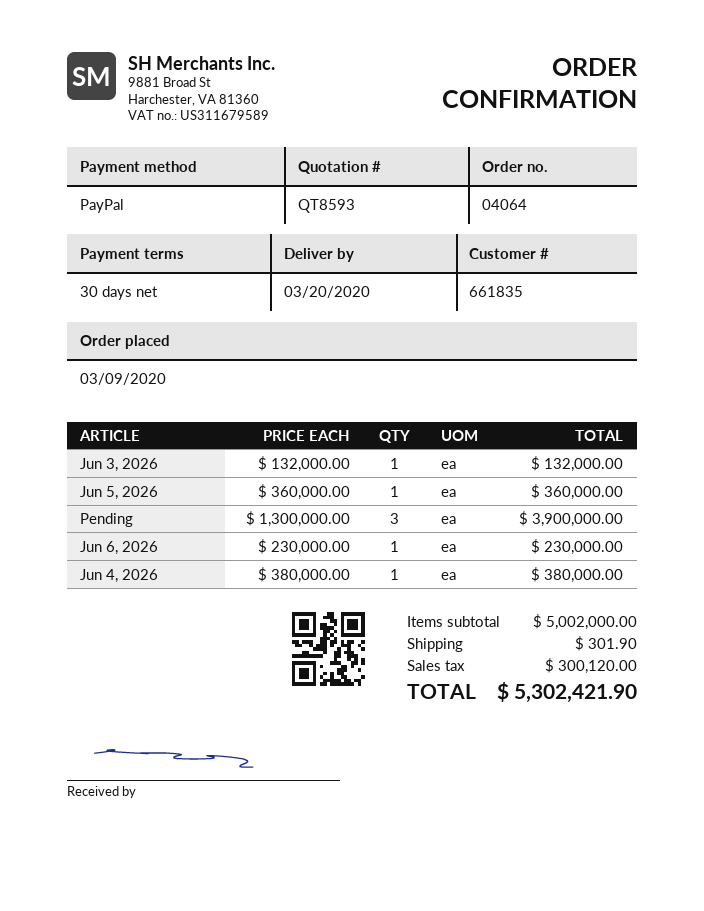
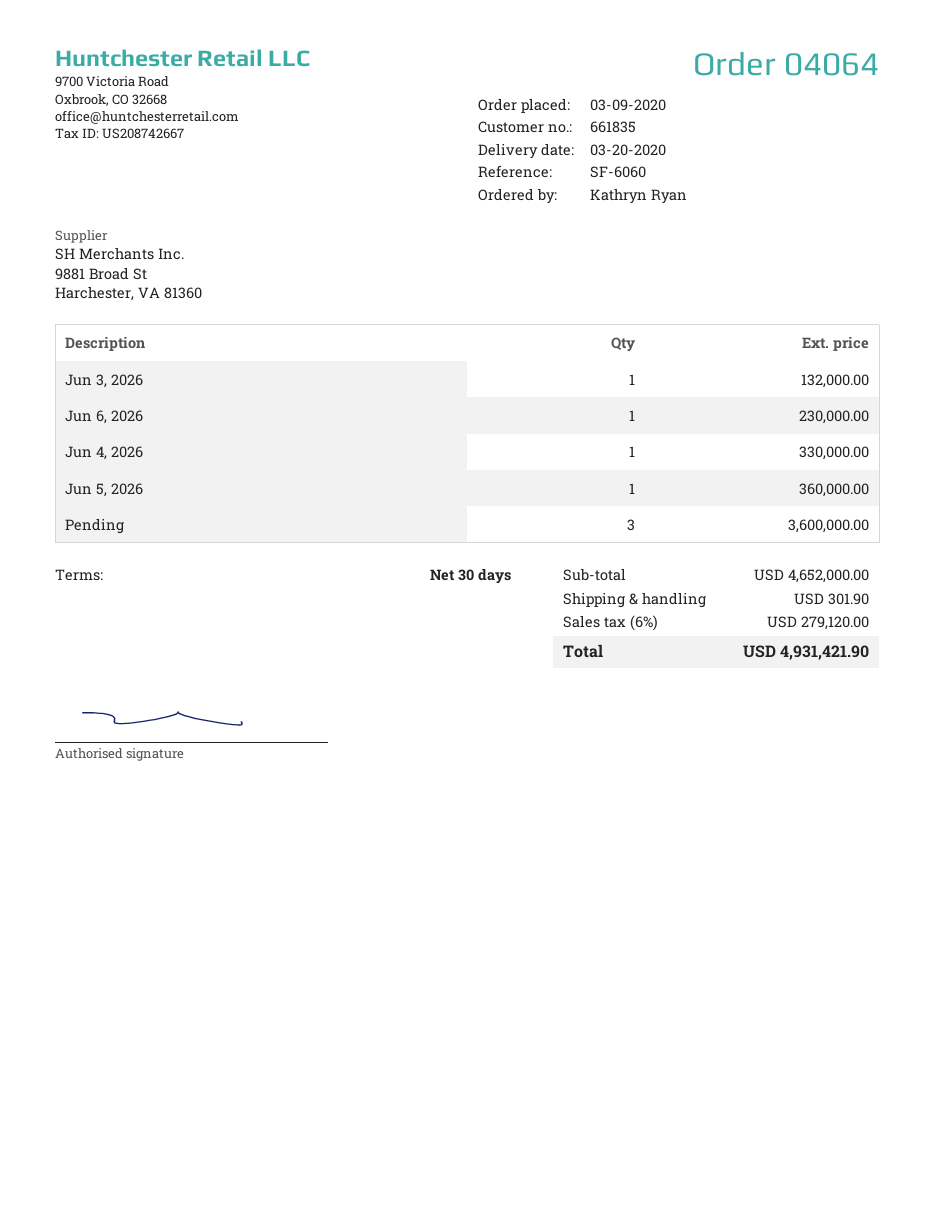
Pending: 3 for 3900000.00 -> 3 for 3600000.00
Jun 4, 2026: 1 for 380000.00 -> 1 for 330000.00
subtotal: 5002000.00 -> 4652000.00
tax: 300120.00 -> 279120.00
total: 5302421.90 -> 4931421.90

